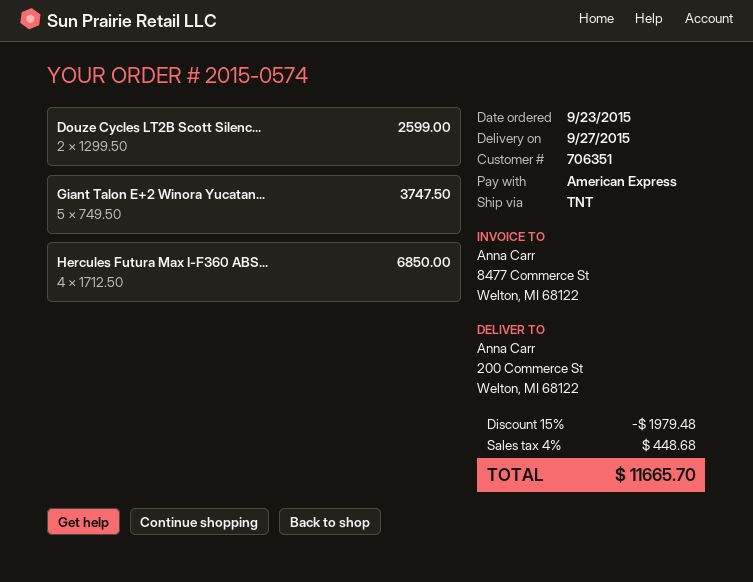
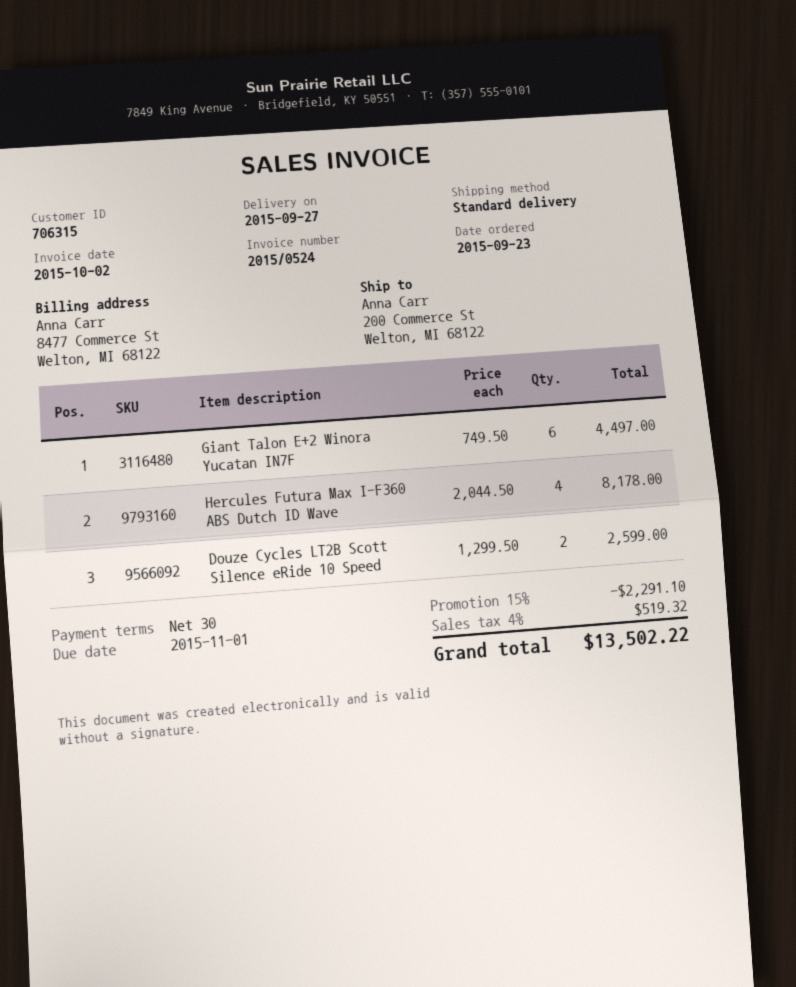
customer number: 706351 -> 706315
shipping method: TNT -> standard
Giant Talon E+2 Winora Yucatan...: 5 x 749.50 = 3747.50 -> 6 x 749.50 = 4497.00
Hercules Futura Max I-F360 ABS...: 4 x 1712.50 = 6850.00 -> 4 x 2044.50 = 8178.00
discount: 15% = 1979.48 -> 15% = 2291.10
tax: 4% = 448.68 -> 4% = 519.32
total: 11665.70 -> 13502.22

